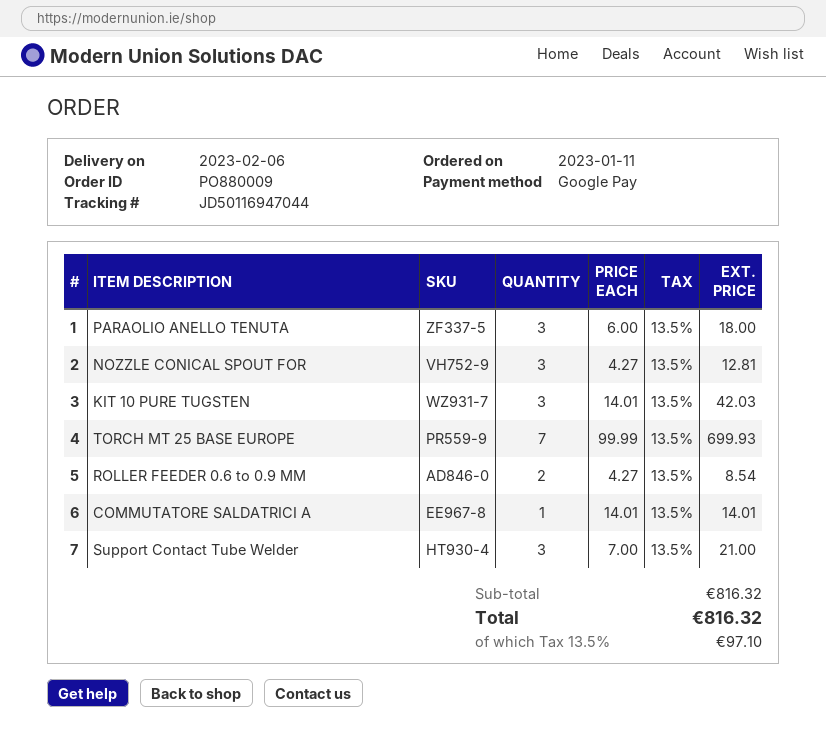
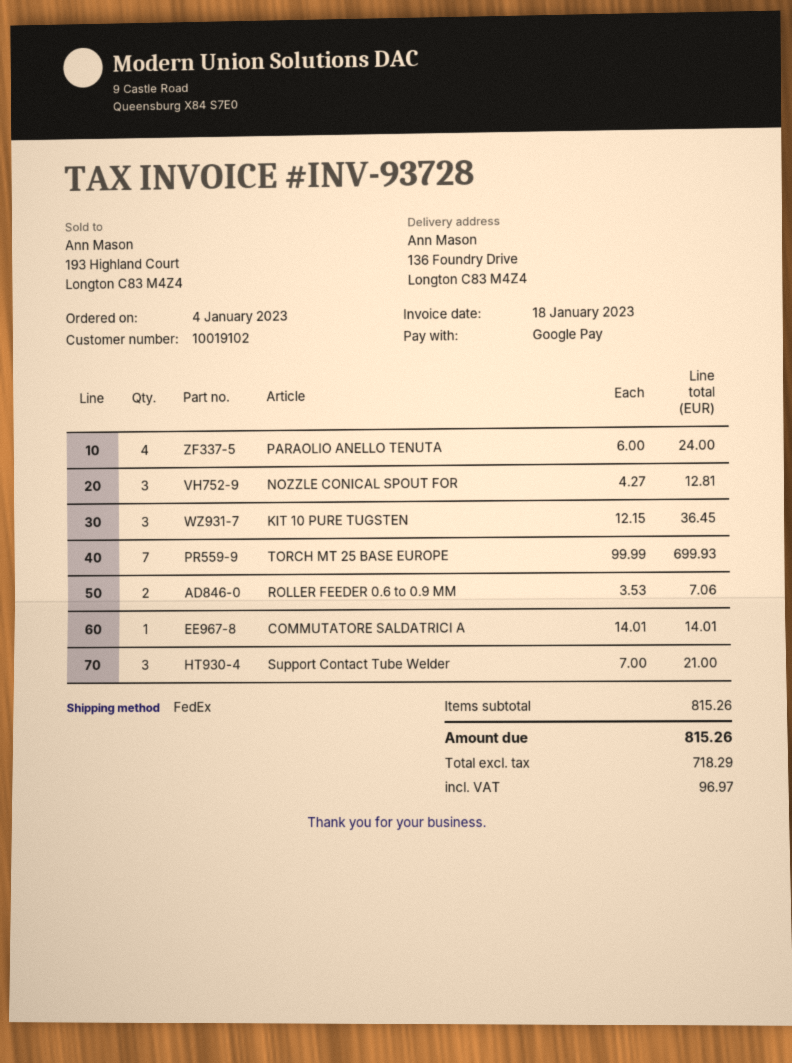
order date: 2023-01-11 -> 2023-01-04
PARAOLIO ANELLO TENUTA: 3 x 6.00 = 18.00 -> 4 x 6.00 = 24.00
KIT 10 PURE TUGSTEN: 3 x 14.01 = 42.03 -> 3 x 12.15 = 36.45
ROLLER FEEDER 0.6 to 0.9 MM: 2 x 4.27 = 8.54 -> 2 x 3.53 = 7.06
subtotal: 816.32 -> 815.26
tax: 97.10 -> 96.97
total: 816.32 -> 815.26

